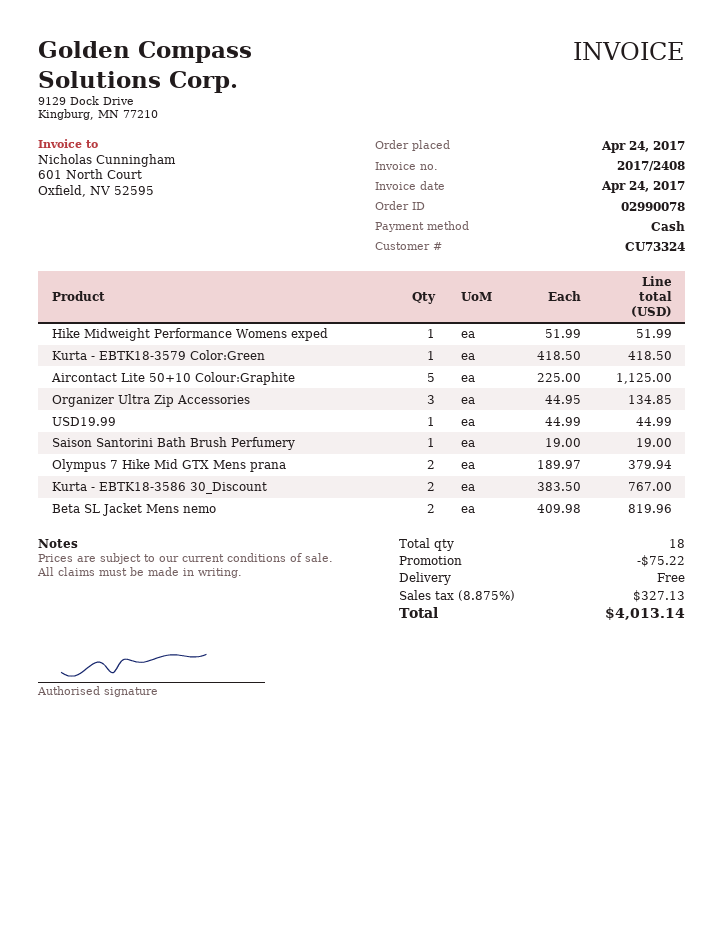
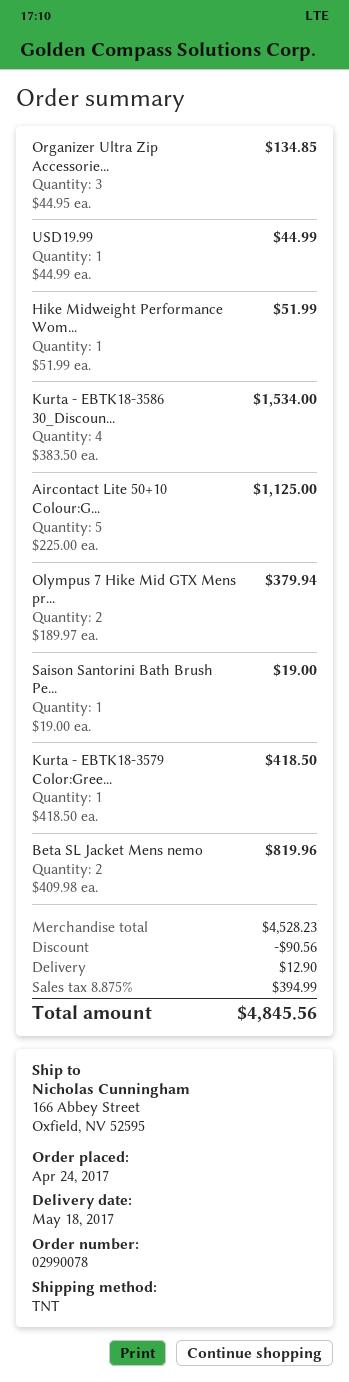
Kurta - EBTK18-3586 30_Discount: 2 x 383.50 = 767.00 -> 4 x 383.50 = 1534.00
discount: 75.22 -> 90.56
shipping: 0.00 -> 12.90
tax: 8.875% = 327.13 -> 8.875% = 394.99
total: 4013.14 -> 4845.56

